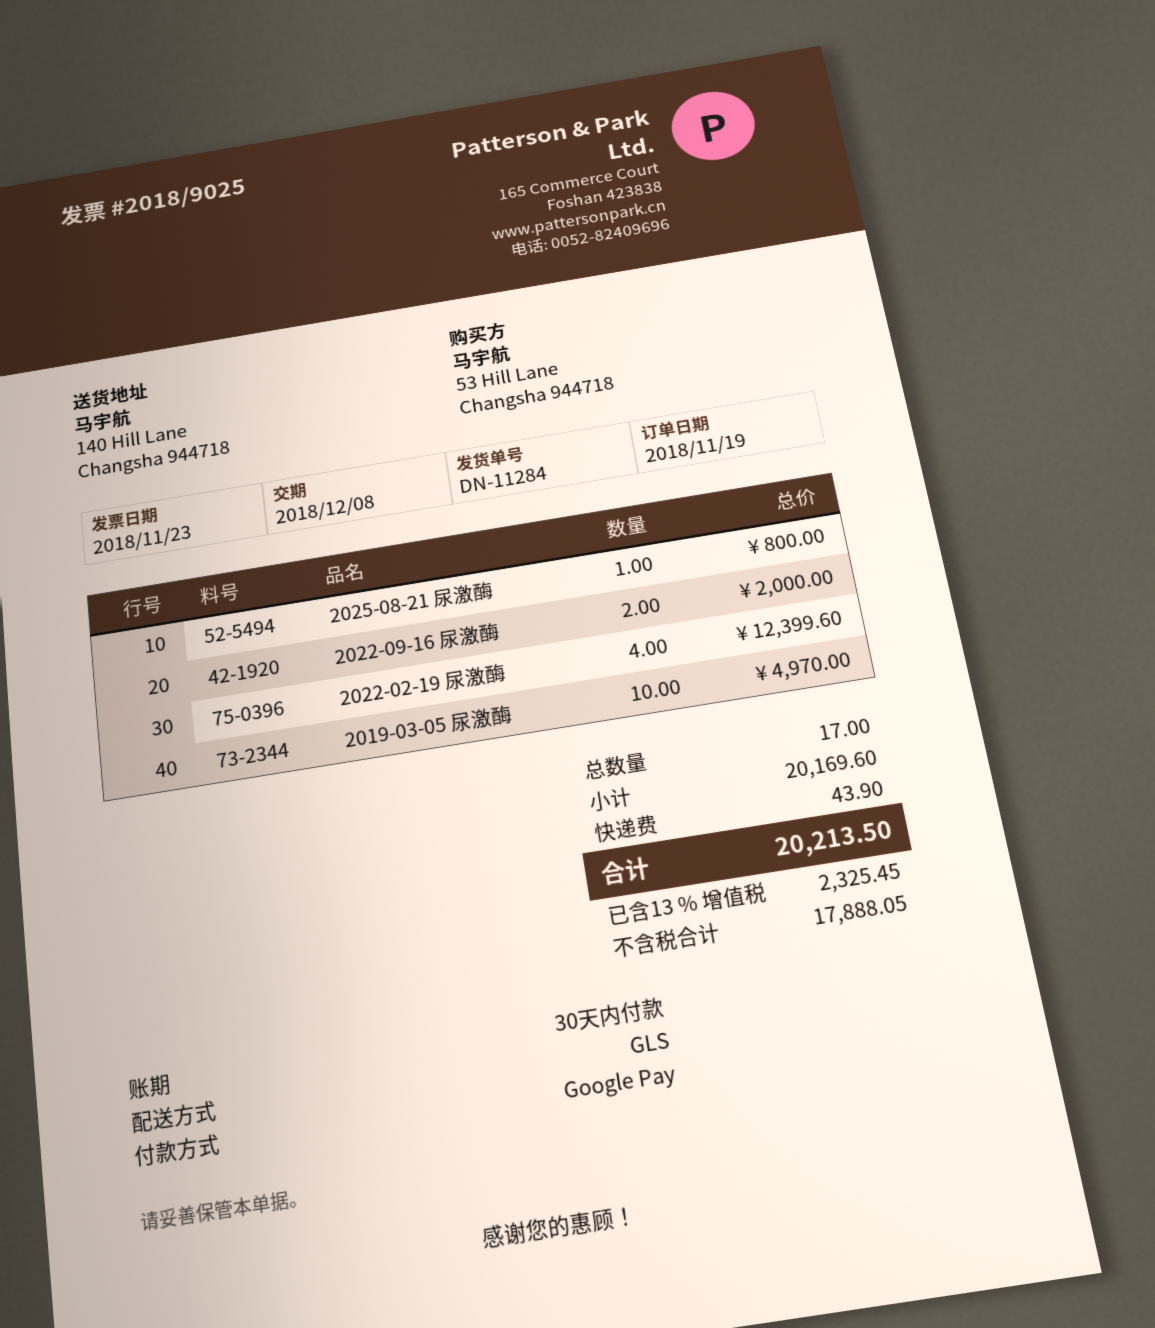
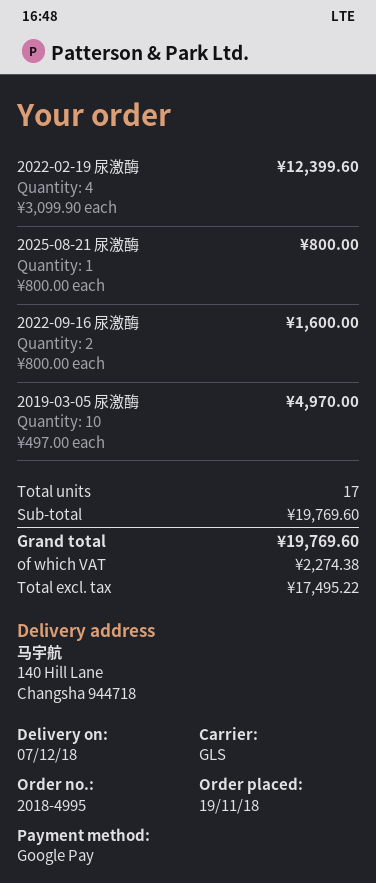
delivery date: 2018-12-08 -> 2018-12-07
2022-09-16 尿激酶: 2 for 2000.00 -> 2 for 1600.00
subtotal: 20169.60 -> 19769.60
shipping: 43.90 -> none
net: 17888.05 -> 17495.22
tax: 2325.45 -> 2274.38
total: 20213.50 -> 19769.60

